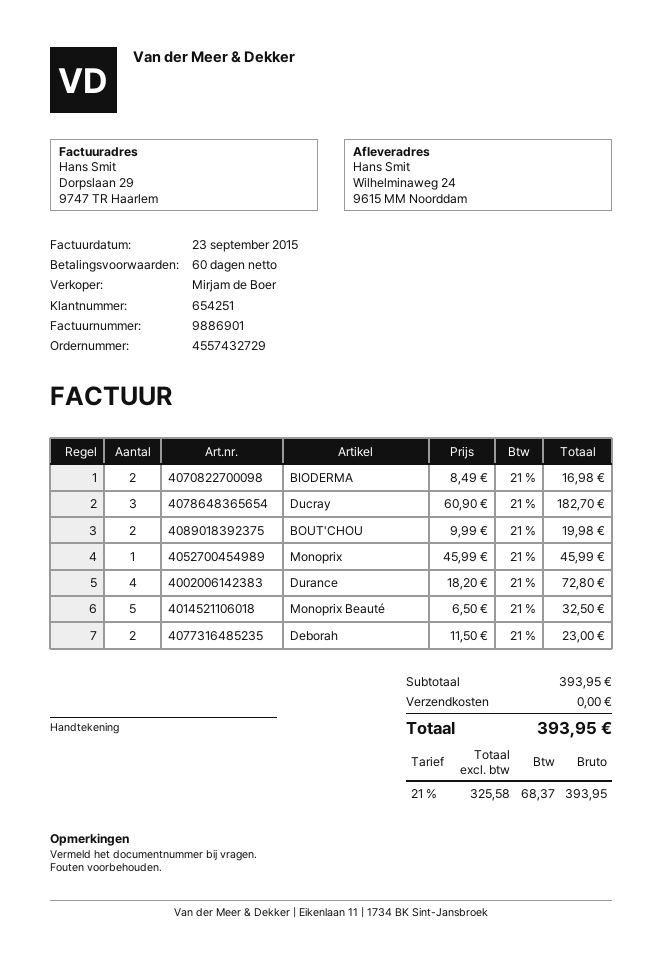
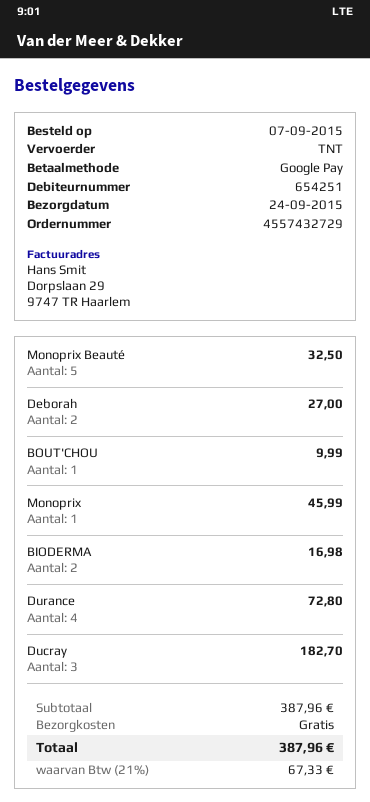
BOUT'CHOU: 2 for 19.98 -> 1 for 9.99
Deborah: 2 for 23.00 -> 2 for 27.00
subtotal: 393.95 -> 387.96
tax: 21% = 68.37 -> 21% = 67.33
total: 393.95 -> 387.96

